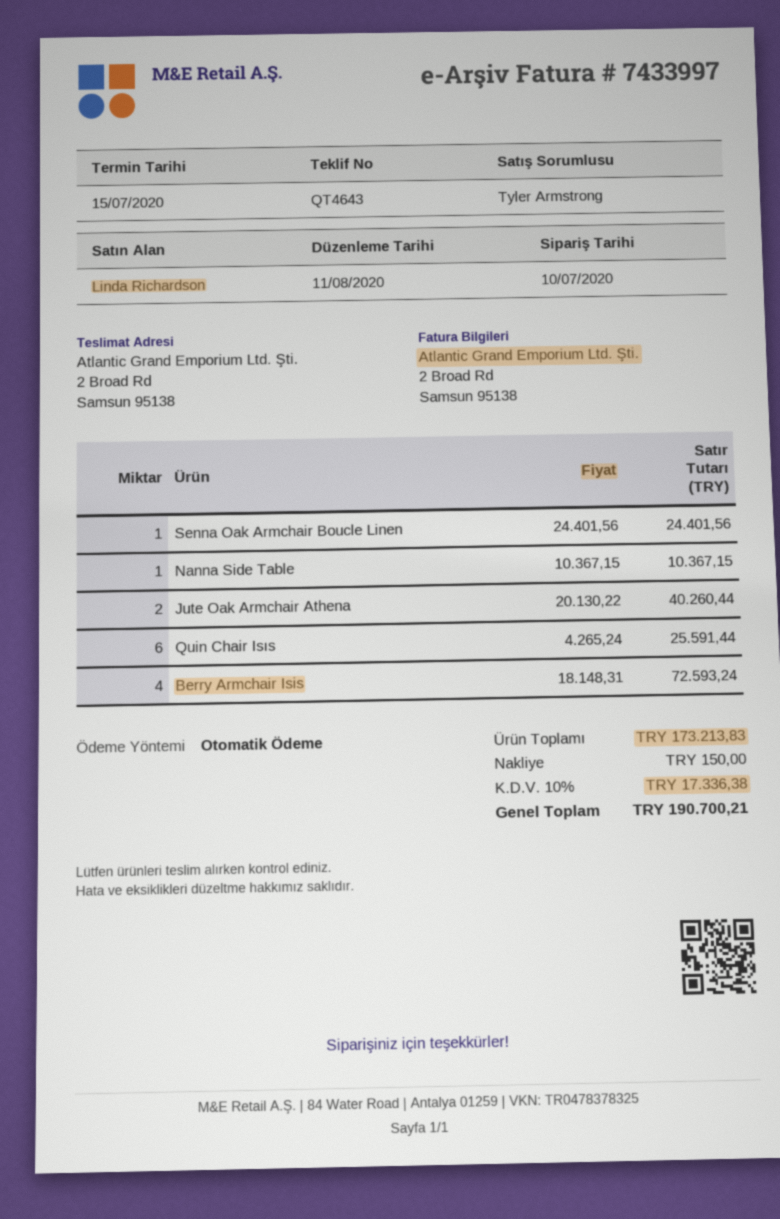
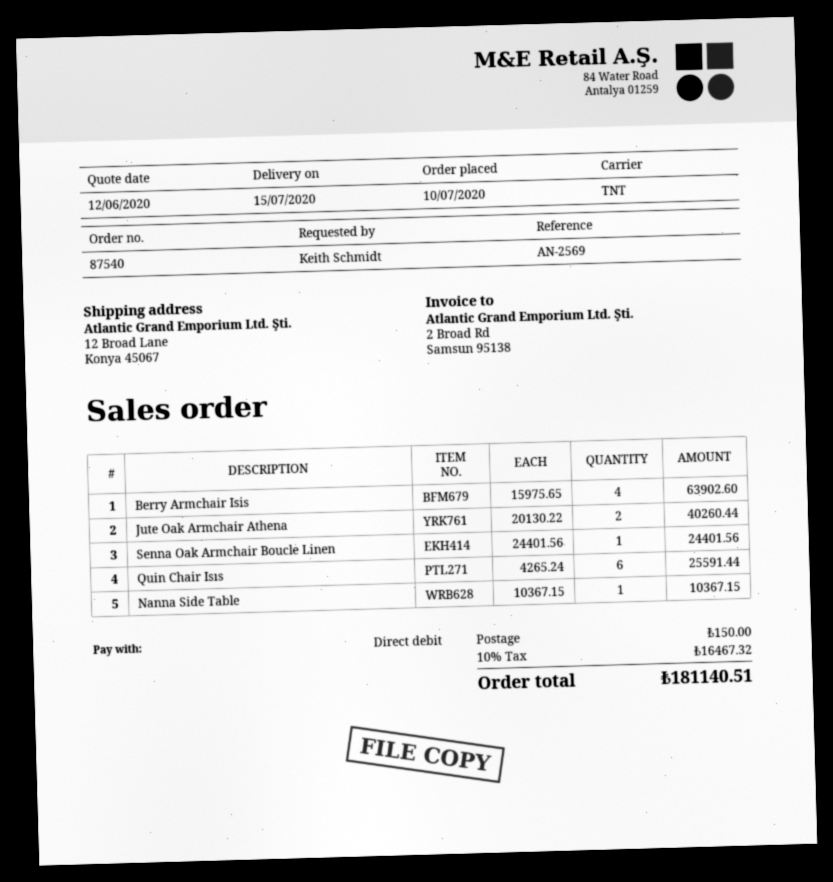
ordered by: Linda Richardson -> Keith Schmidt
ship to: 2 Broad Rd, Samsun 95138 -> 12 Broad Lane, Konya 45067
Berry Armchair Isis: 4 x 18148.31 = 72593.24 -> 4 x 15975.65 = 63902.60
tax: 10% = 17336.38 -> 10% = 16467.32
total: 190700.21 -> 181140.51

